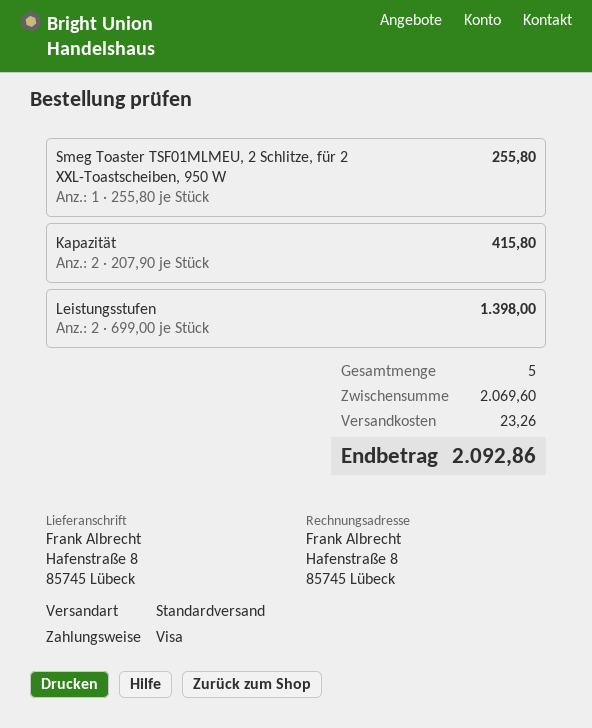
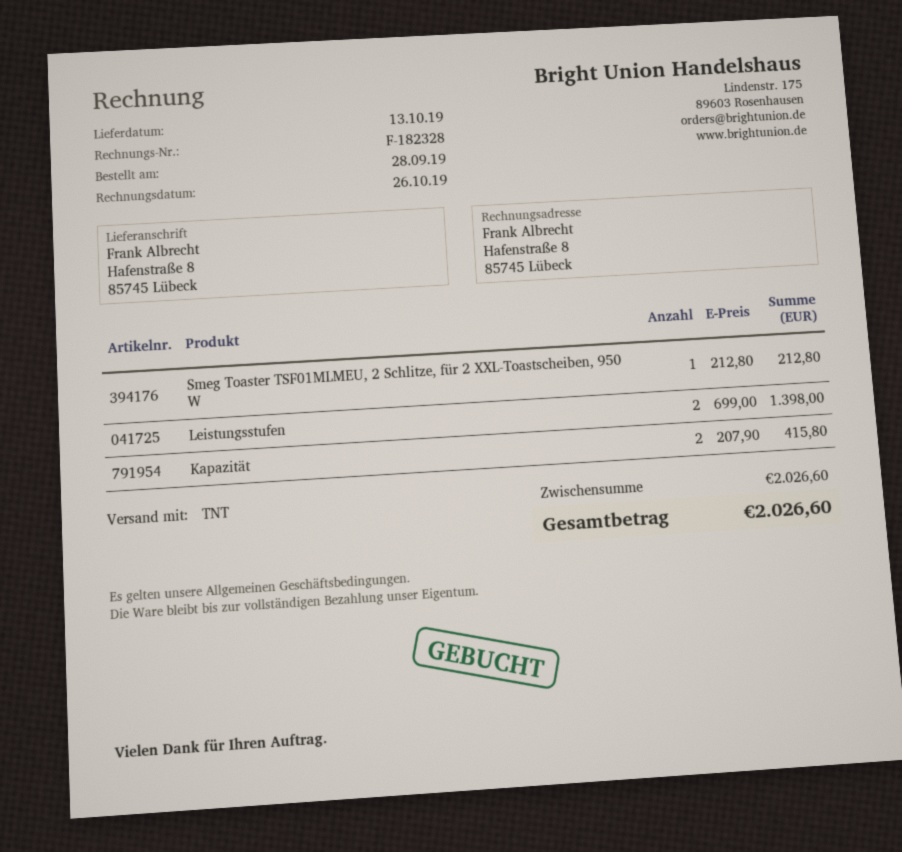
shipping method: standard -> TNT
Smeg Toaster TSF01MLMEU, 2 Schlitze, für 2 XXL-Toastscheiben, 950 W: 1 x 255.80 = 255.80 -> 1 x 212.80 = 212.80
subtotal: 2069.60 -> 2026.60
shipping: 23.26 -> none
total: 2092.86 -> 2026.60

